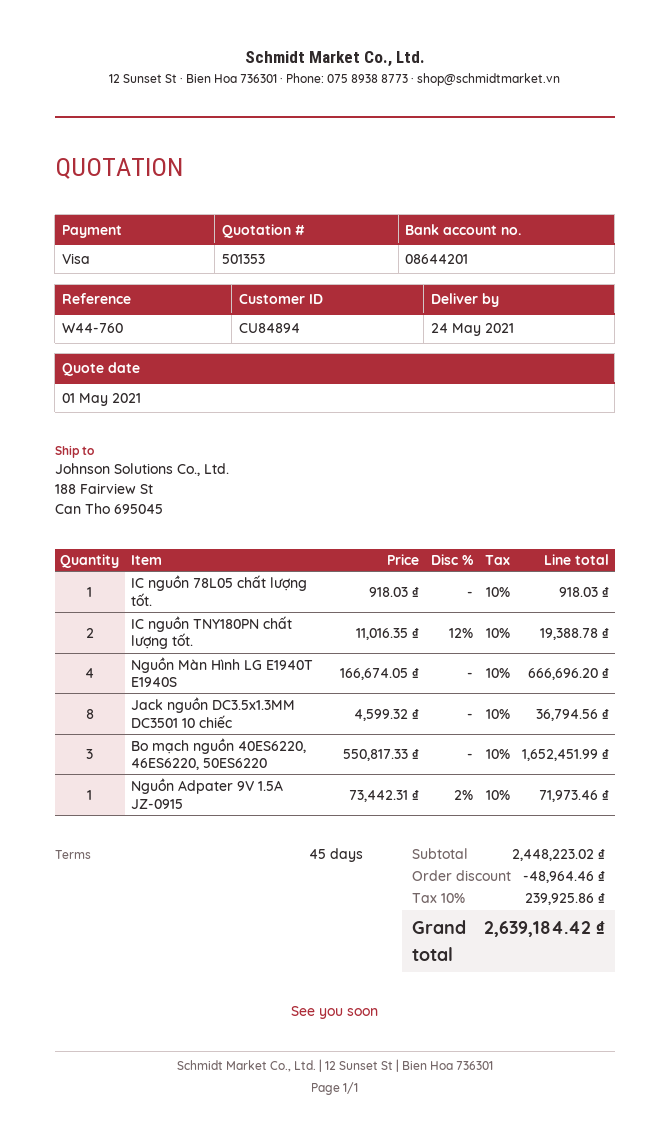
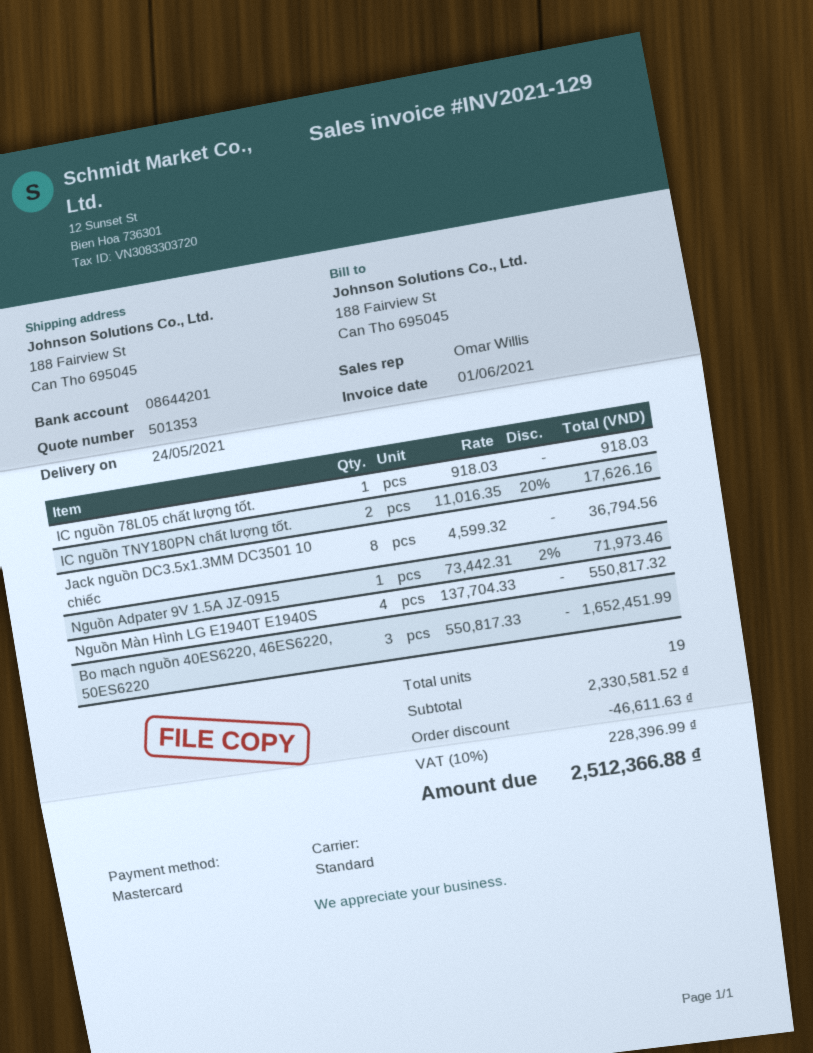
payment method: Visa -> Mastercard
IC nguồn TNY180PN chất lượng tốt.: 2 x 11016.35 - 12% = 19388.78 -> 2 x 11016.35 - 20% = 17626.16
Nguồn Màn Hình LG E1940T E1940S: 4 x 166674.05 = 666696.20 -> 4 x 137704.33 = 550817.32
subtotal: 2448223.02 -> 2330581.52
discount: 48964.46 -> 46611.63
tax: 10% = 239925.86 -> 10% = 228396.99
total: 2639184.42 -> 2512366.88

